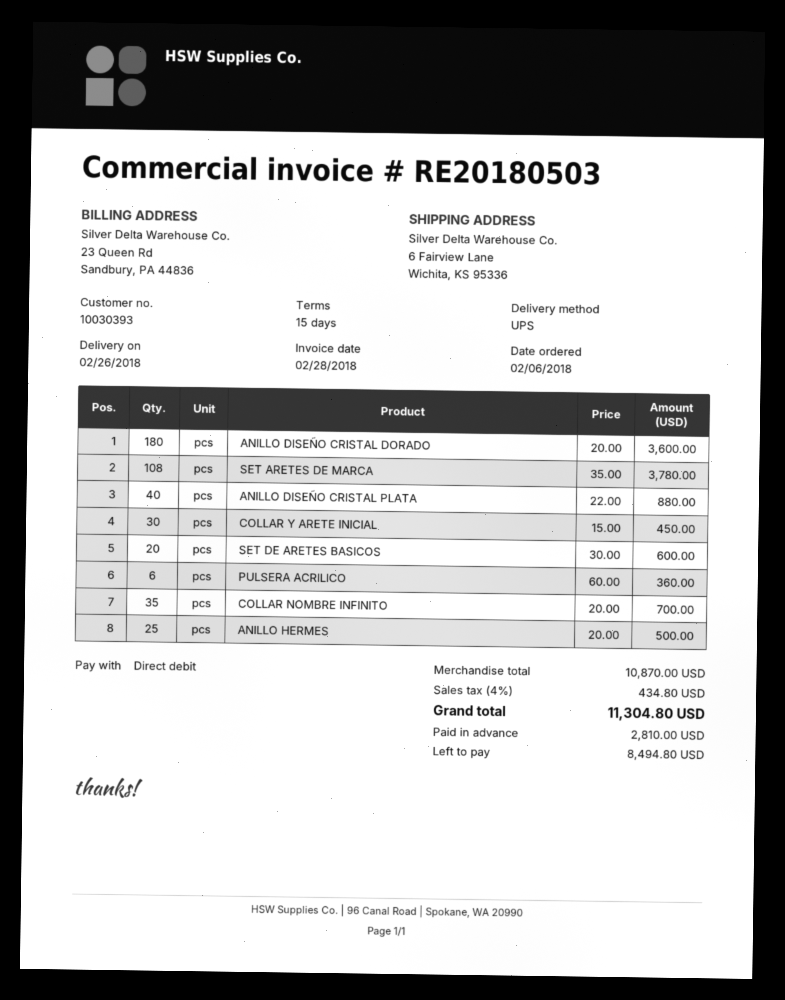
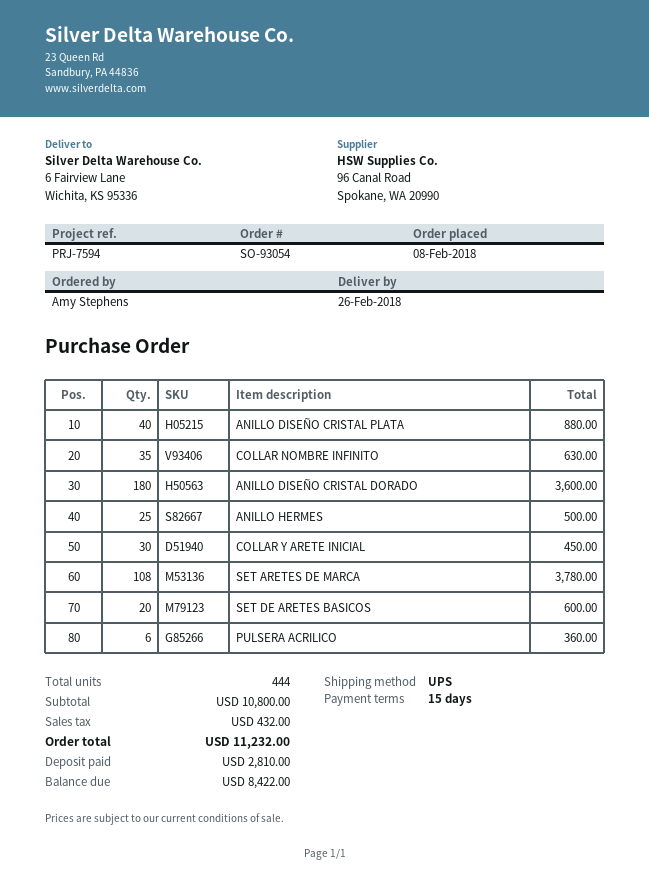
order date: 2018-02-06 -> 2018-02-08
COLLAR NOMBRE INFINITO: 35 for 700.00 -> 35 for 630.00
subtotal: 10870.00 -> 10800.00
tax: 434.80 -> 432.00
total: 11304.80 -> 11232.00
balance: 8494.80 -> 8422.00

